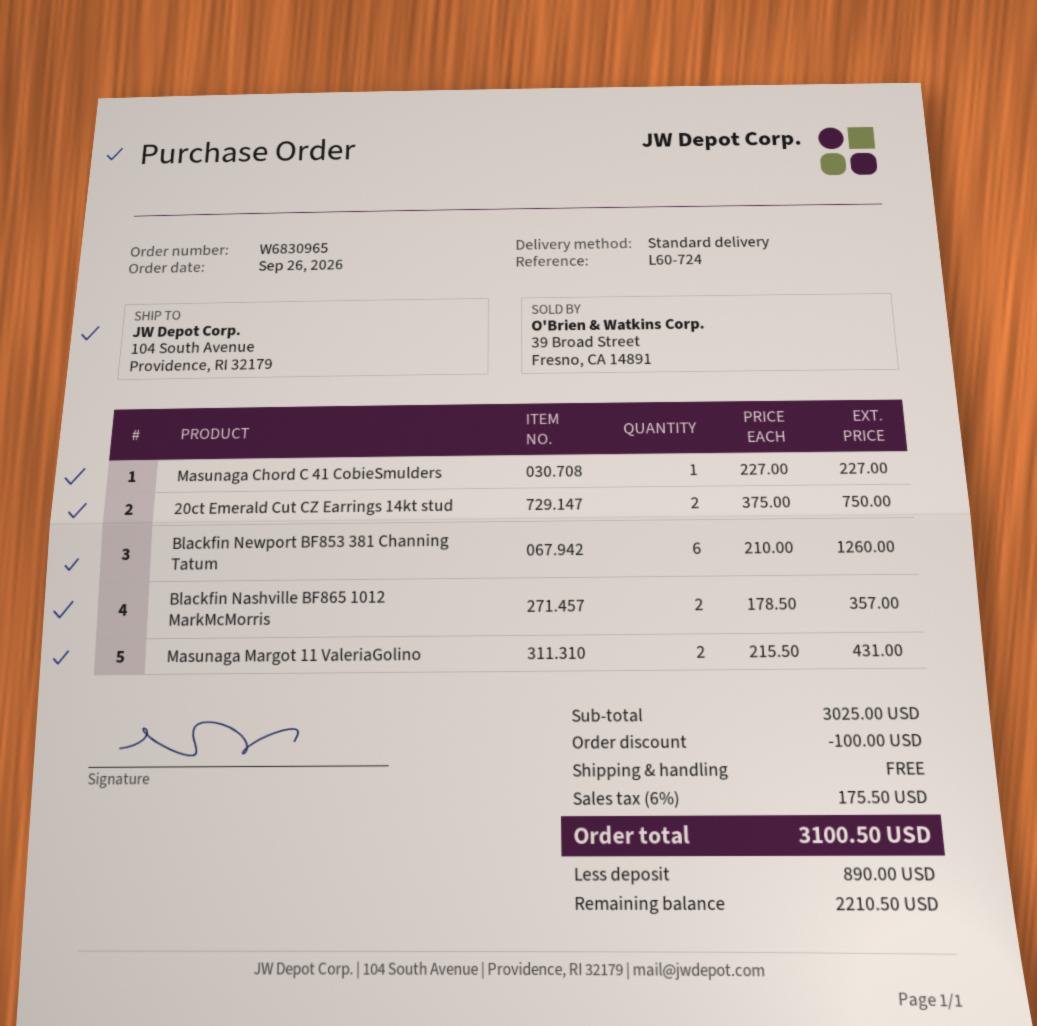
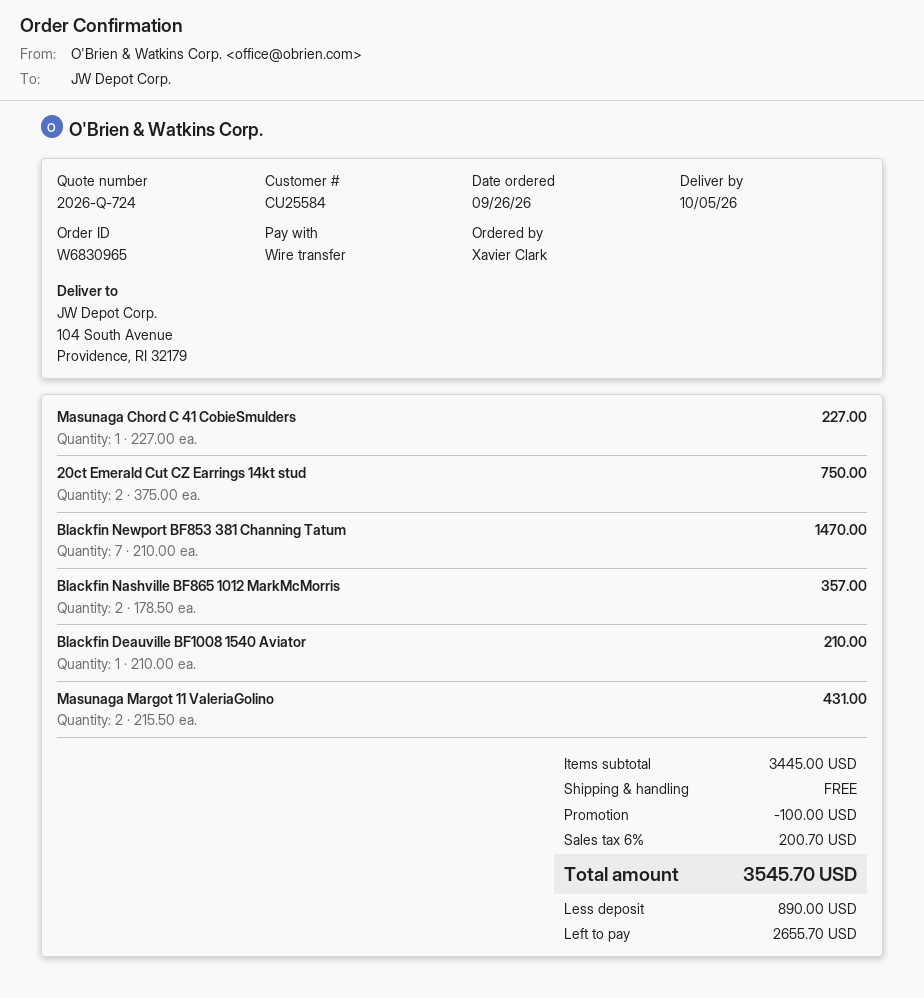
Blackfin Newport BF853 381 Channing Tatum: 6 x 210.00 = 1260.00 -> 7 x 210.00 = 1470.00
Blackfin Deauville BF1008 1540 Aviator: none -> 1 x 210.00 = 210.00
subtotal: 3025.00 -> 3445.00
tax: 6% = 175.50 -> 6% = 200.70
total: 3100.50 -> 3545.70
balance: 2210.50 -> 2655.70

